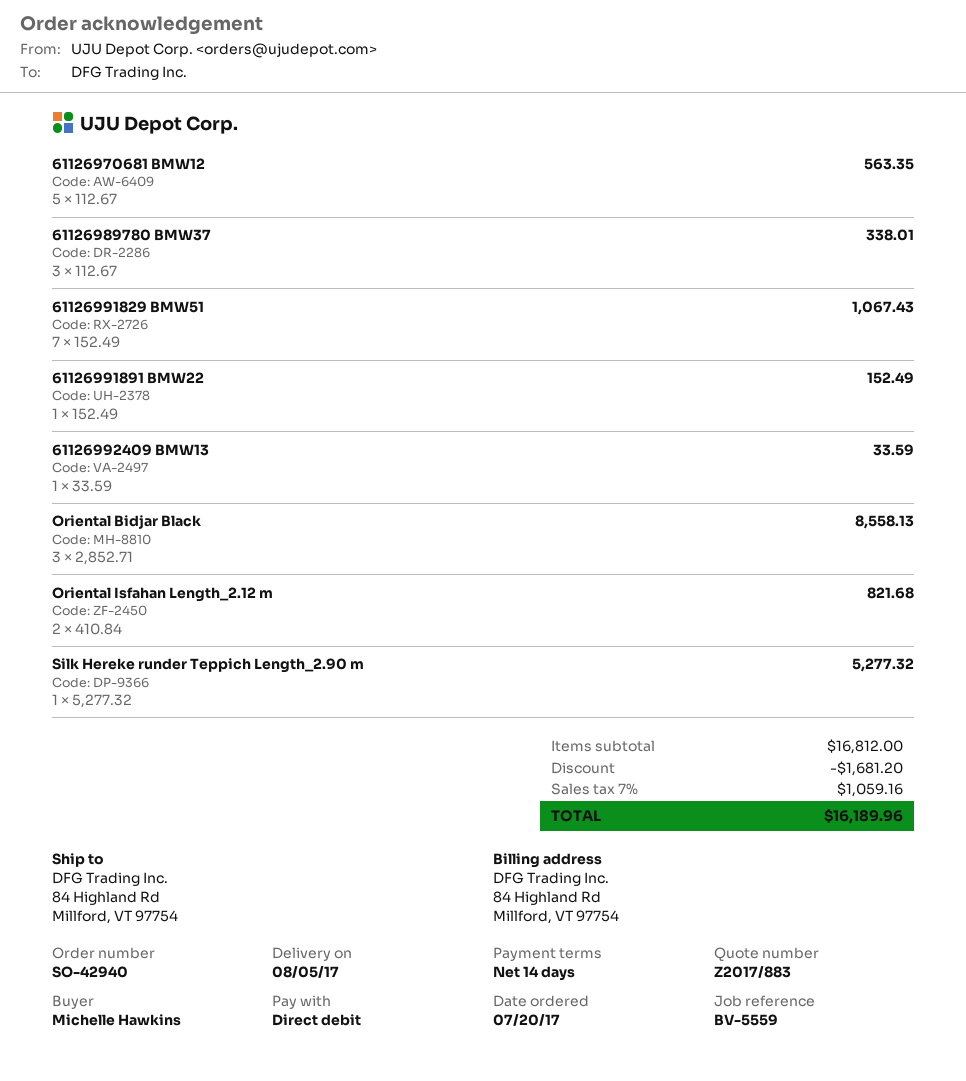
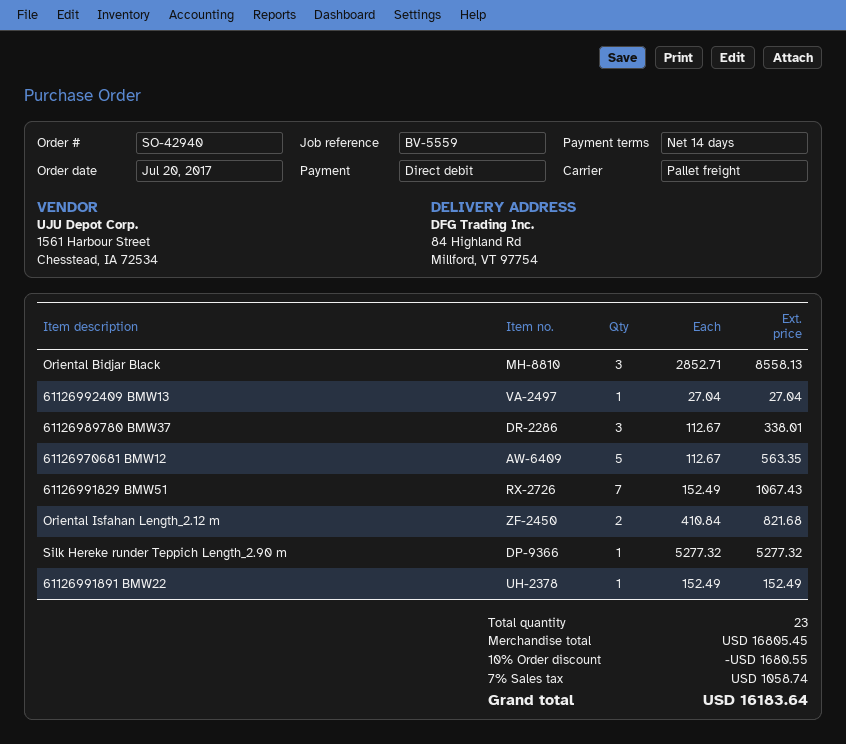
61126992409 BMW13: 1 x 33.59 = 33.59 -> 1 x 27.04 = 27.04
subtotal: 16812.00 -> 16805.45
discount: 1681.20 -> 1680.55
tax: 7% = 1059.16 -> 7% = 1058.74
total: 16189.96 -> 16183.64

